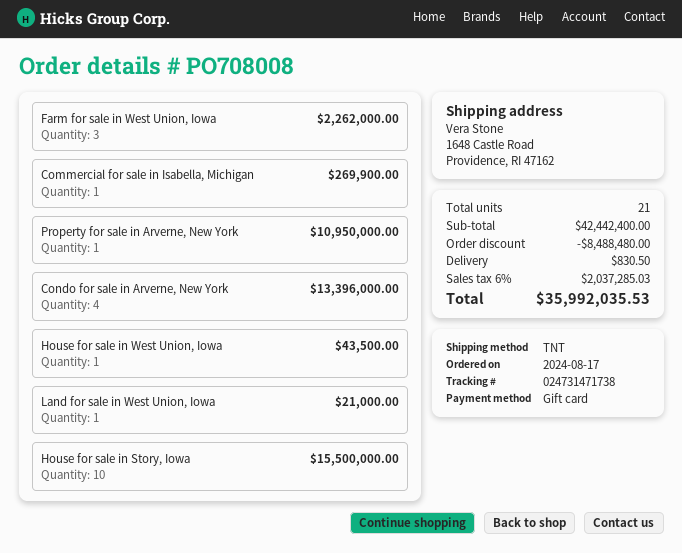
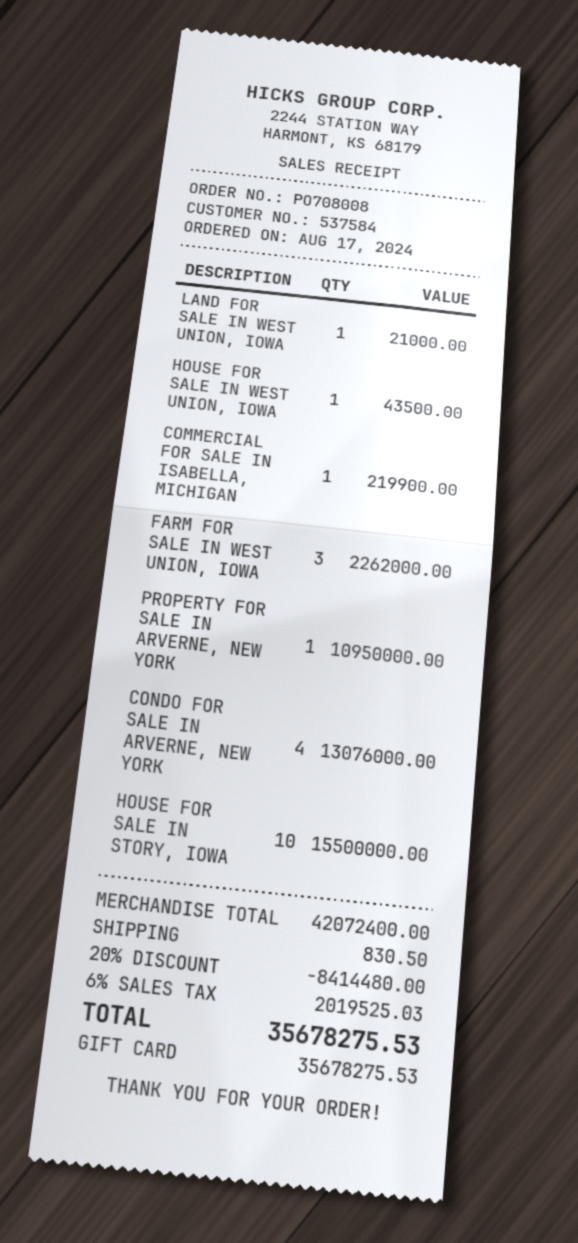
Commercial for sale in Isabella, Michigan: 1 for 269900.00 -> 1 for 219900.00
Condo for sale in Arverne, New York: 4 for 13396000.00 -> 4 for 13076000.00
subtotal: 42442400.00 -> 42072400.00
discount: 8488480.00 -> 8414480.00
tax: 6% = 2037285.03 -> 6% = 2019525.03
total: 35992035.53 -> 35678275.53

